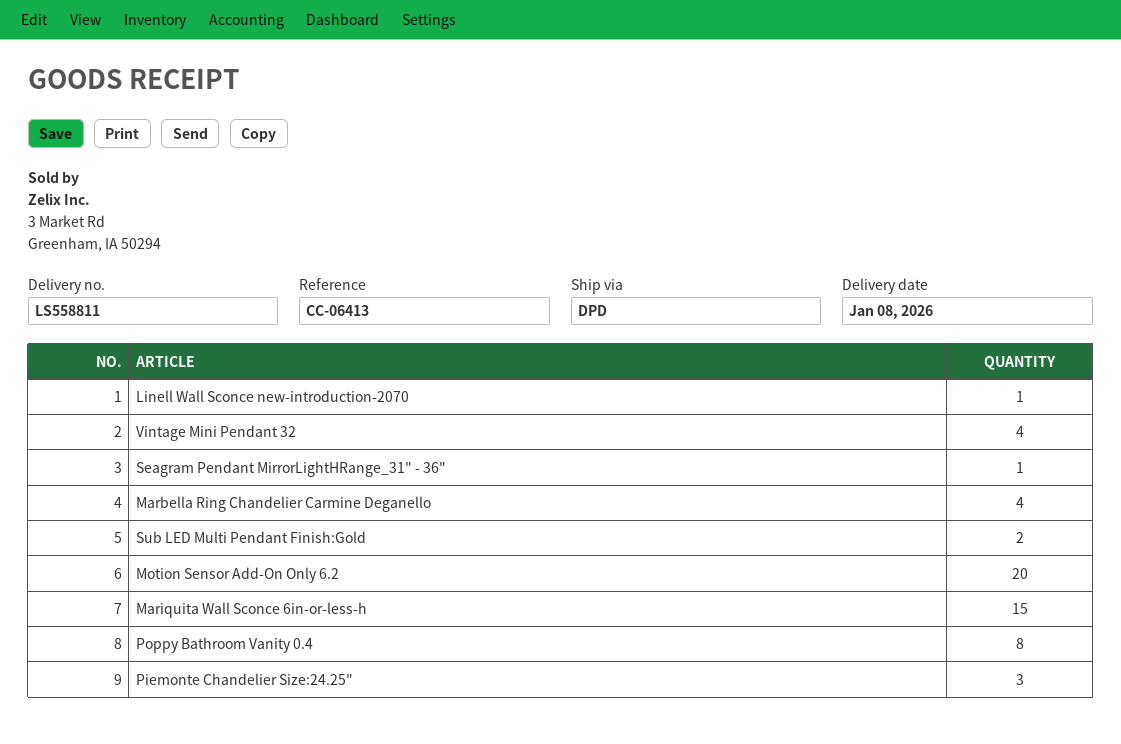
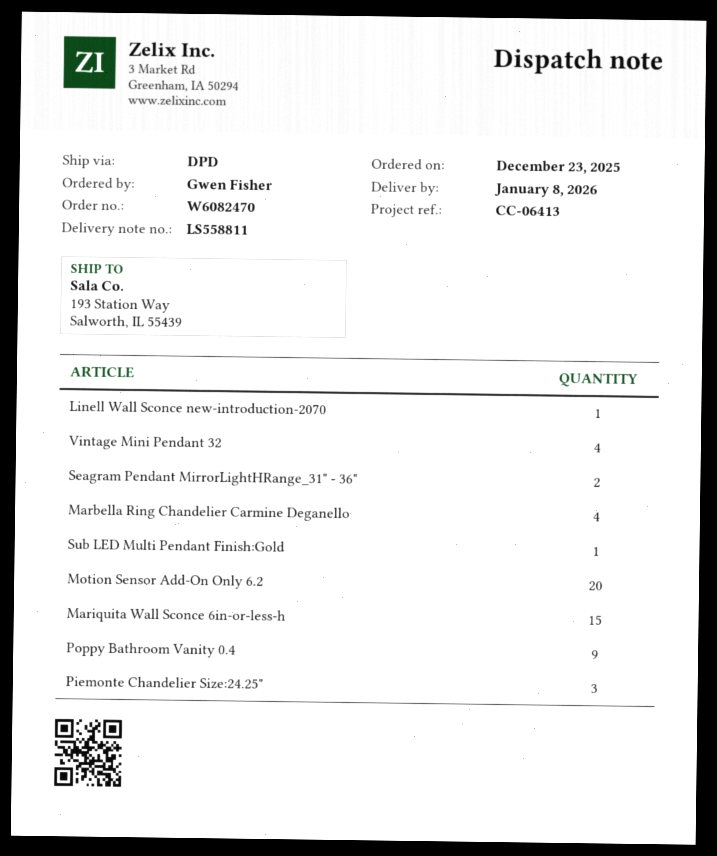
Seagram Pendant MirrorLightHRange_31" - 36": 1 -> 2
Sub LED Multi Pendant Finish:Gold: 2 -> 1
Poppy Bathroom Vanity 0.4: 8 -> 9

